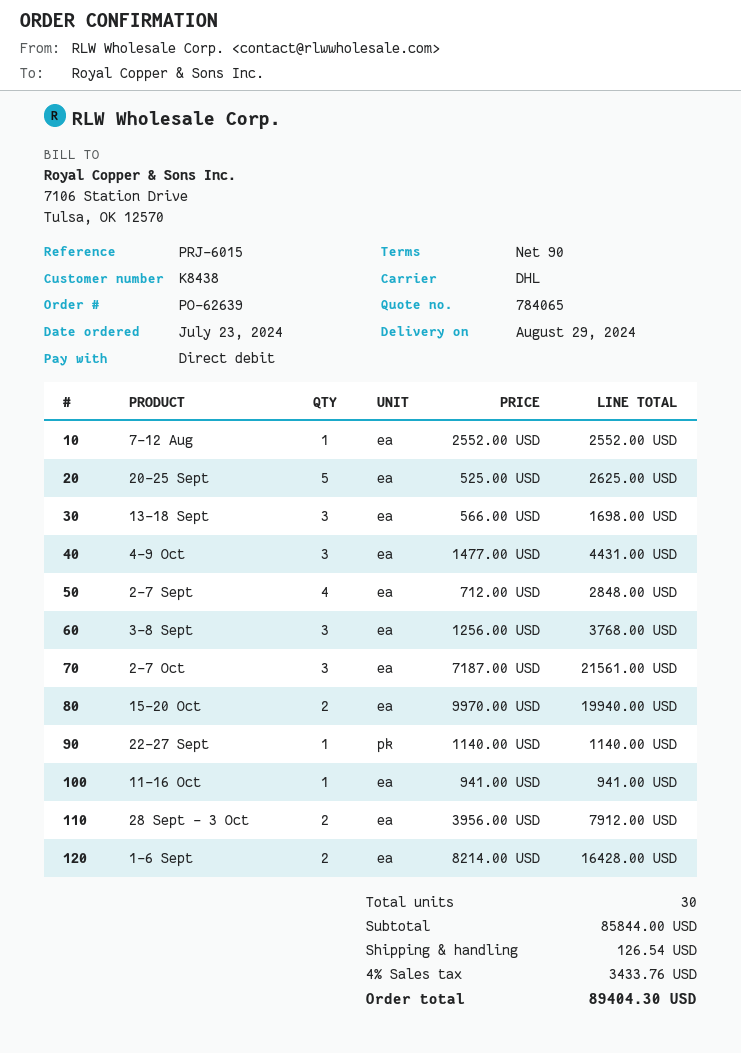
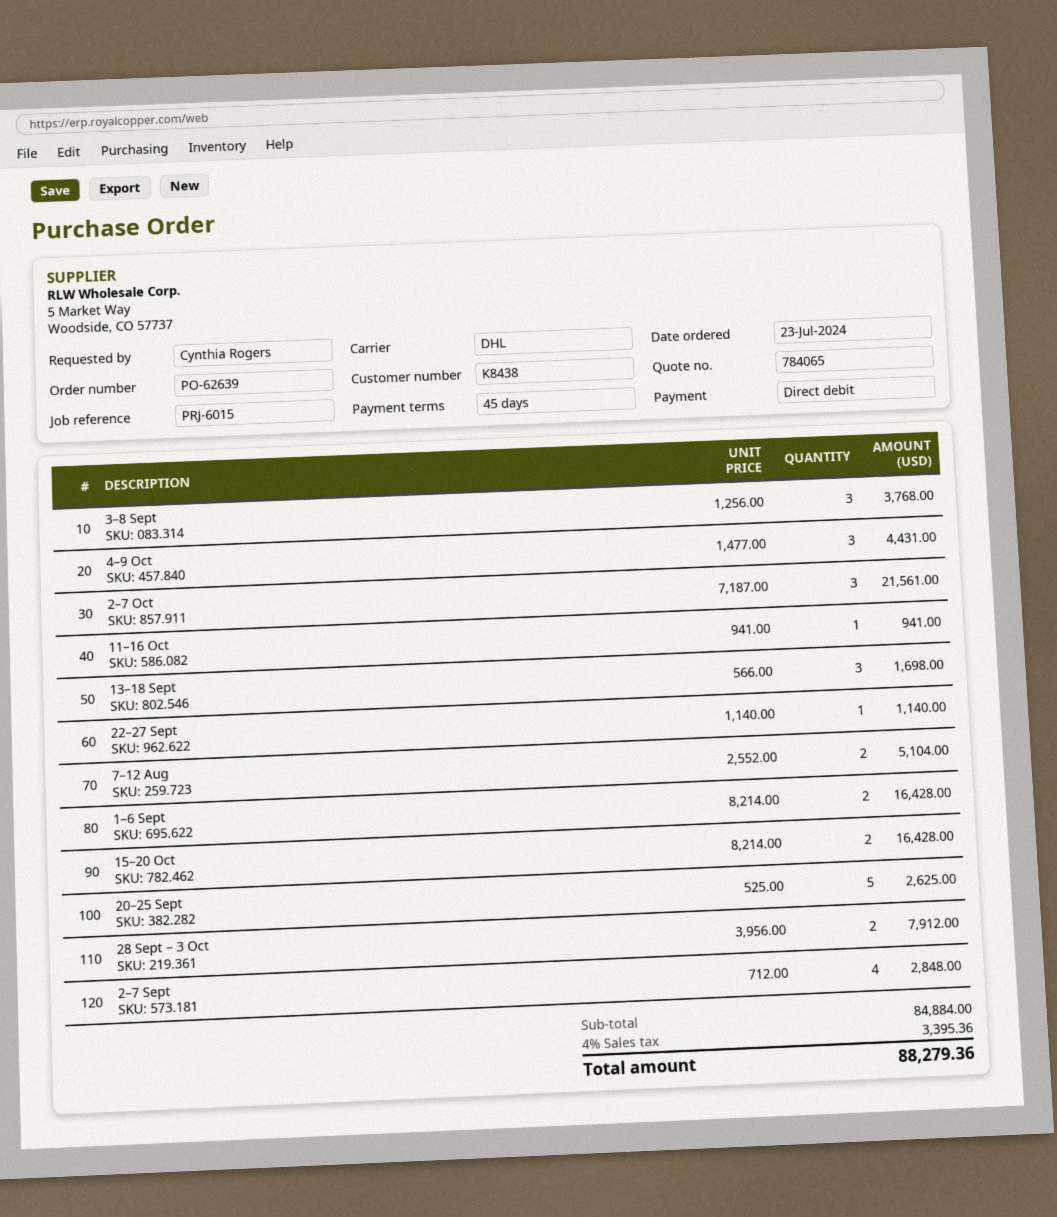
payment terms: 90 days -> 45 days
7–12 Aug: 1 x 2552.00 = 2552.00 -> 2 x 2552.00 = 5104.00
15–20 Oct: 2 x 9970.00 = 19940.00 -> 2 x 8214.00 = 16428.00
subtotal: 85844.00 -> 84884.00
shipping: 126.54 -> none
tax: 4% = 3433.76 -> 4% = 3395.36
total: 89404.30 -> 88279.36

